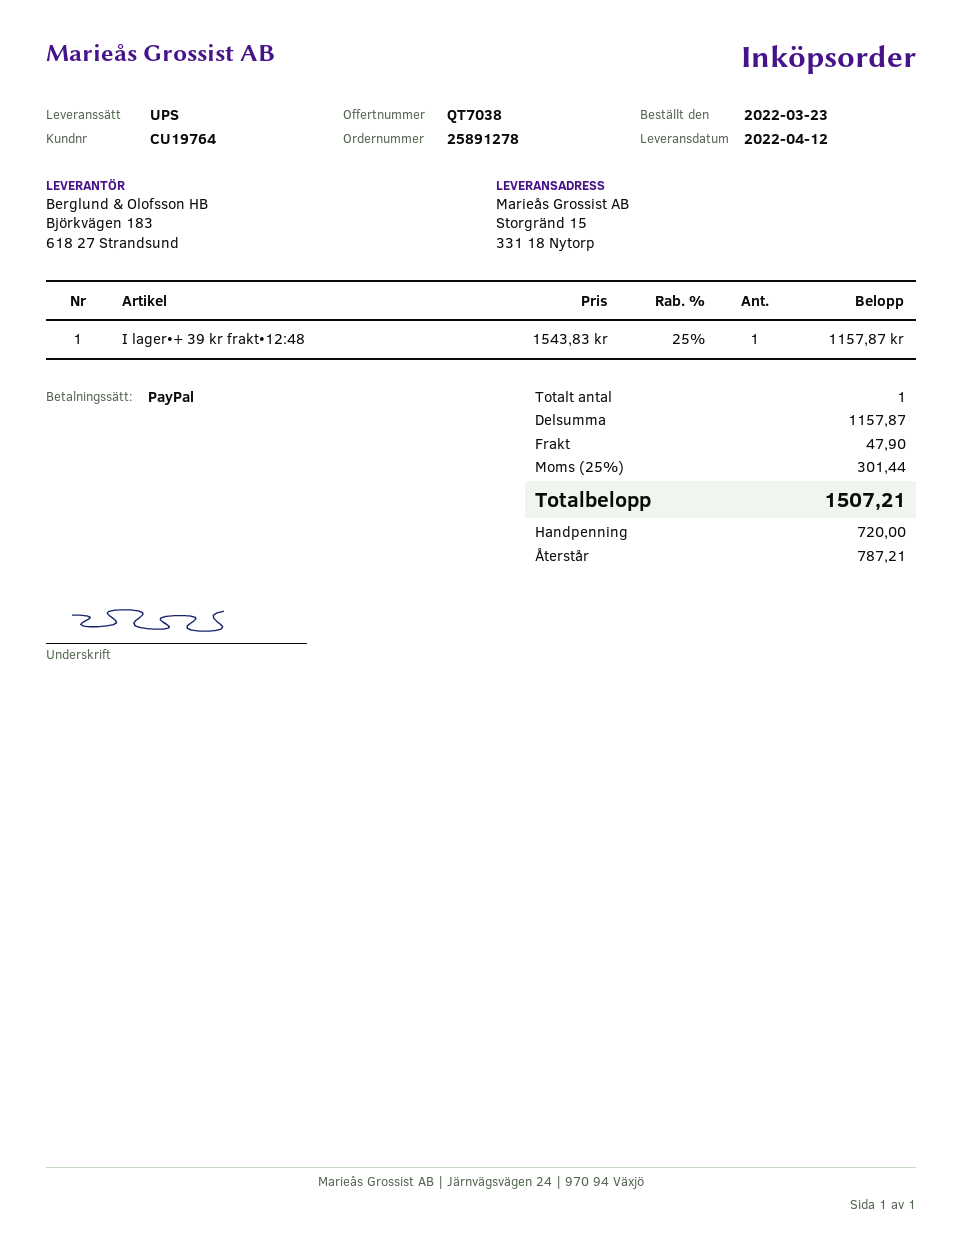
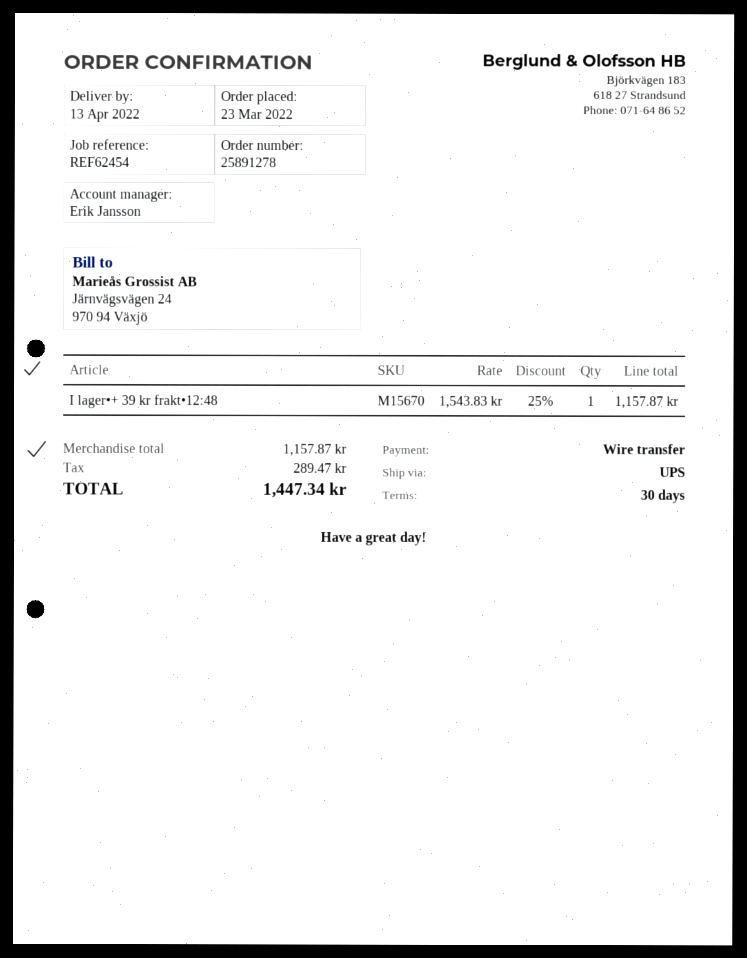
delivery date: 2022-04-12 -> 2022-04-13
payment method: PayPal -> bank transfer
shipping: 47.90 -> none
tax: 301.44 -> 289.47
total: 1507.21 -> 1447.34

